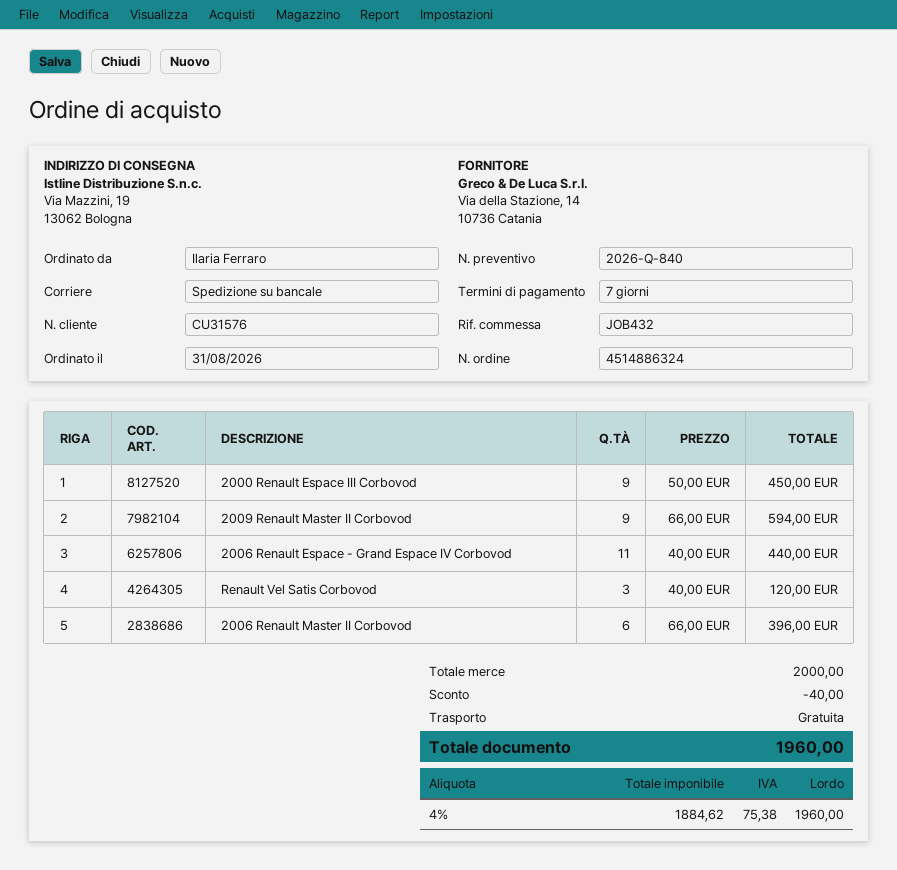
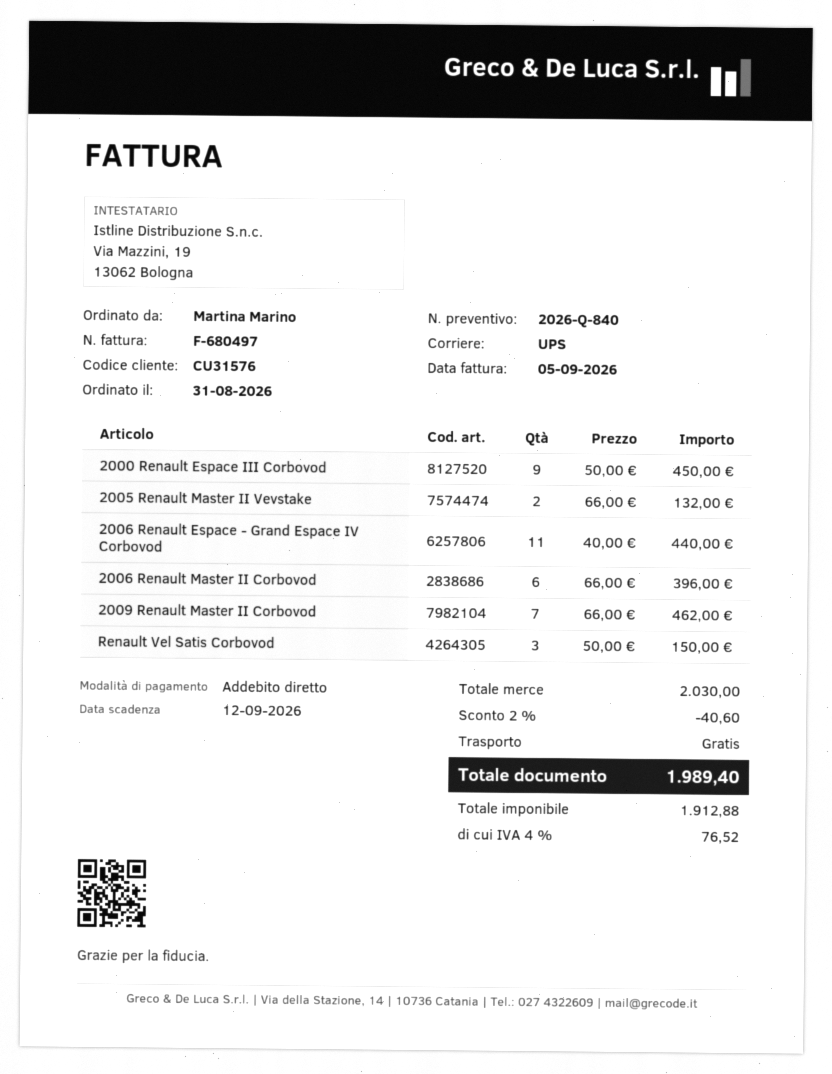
ordered by: Ilaria Ferraro -> Martina Marino
shipping method: pallet freight -> UPS
2009 Renault Master II Corbovod: 9 x 66.00 = 594.00 -> 7 x 66.00 = 462.00
Renault Vel Satis Corbovod: 3 x 40.00 = 120.00 -> 3 x 50.00 = 150.00
2005 Renault Master II Vevstake: none -> 2 x 66.00 = 132.00
subtotal: 2000.00 -> 2030.00
discount: 40.00 -> 40.60
net: 1884.62 -> 1912.88
tax: 4% = 75.38 -> 4% = 76.52
total: 1960.00 -> 1989.40

